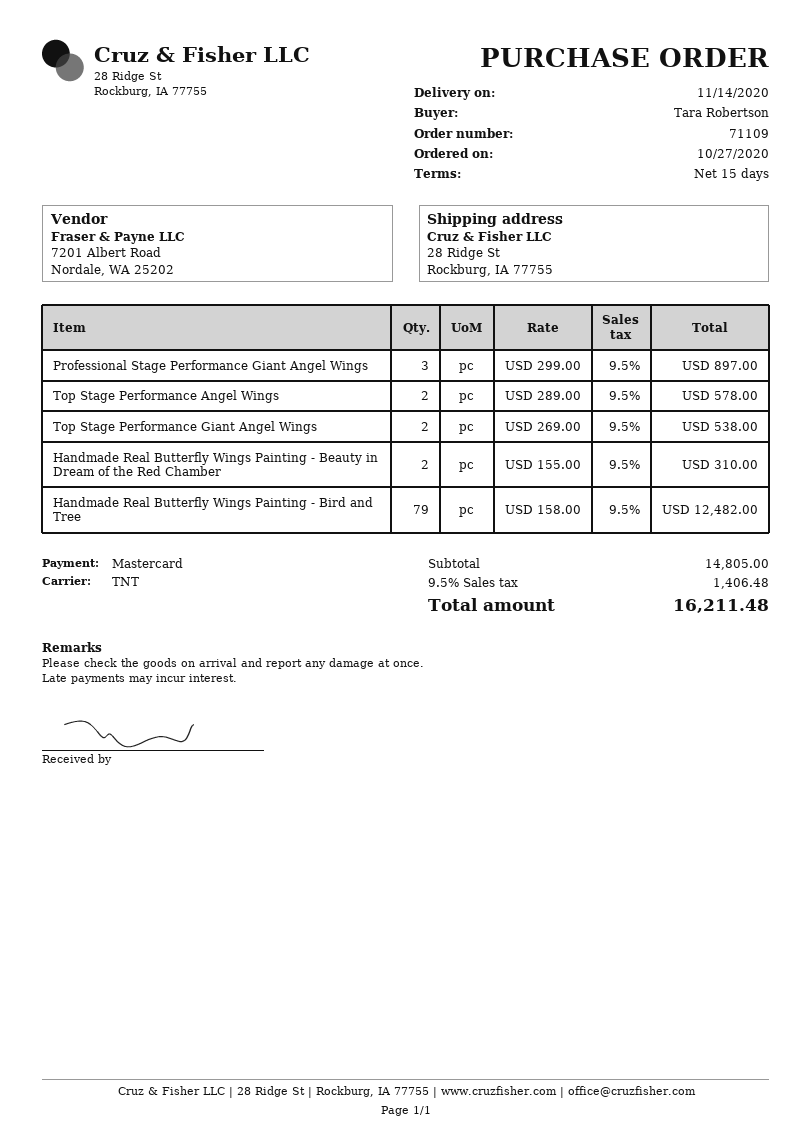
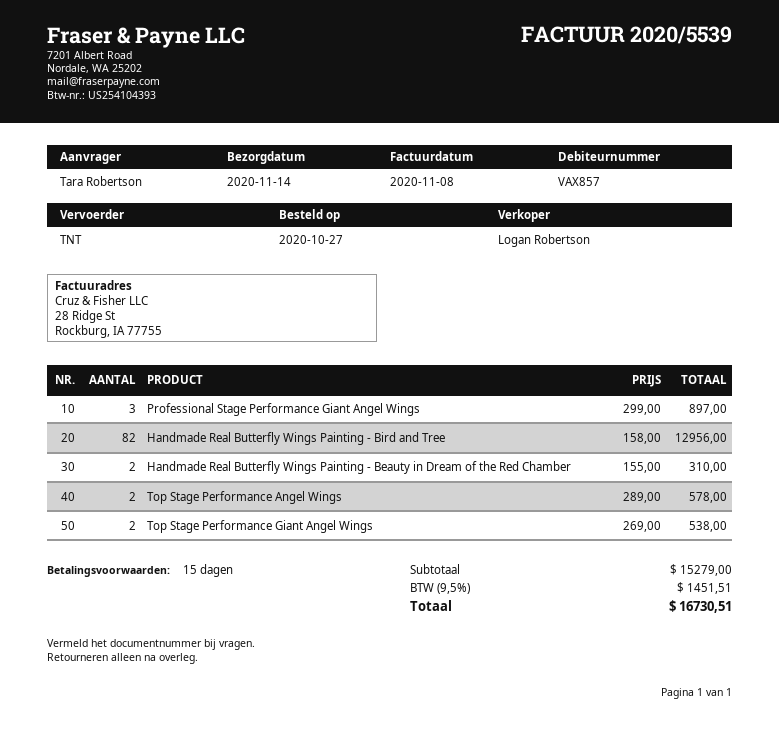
Handmade Real Butterfly Wings Painting - Bird and Tree: 79 x 158.00 = 12482.00 -> 82 x 158.00 = 12956.00
subtotal: 14805.00 -> 15279.00
tax: 9.5% = 1406.48 -> 9.5% = 1451.51
total: 16211.48 -> 16730.51

